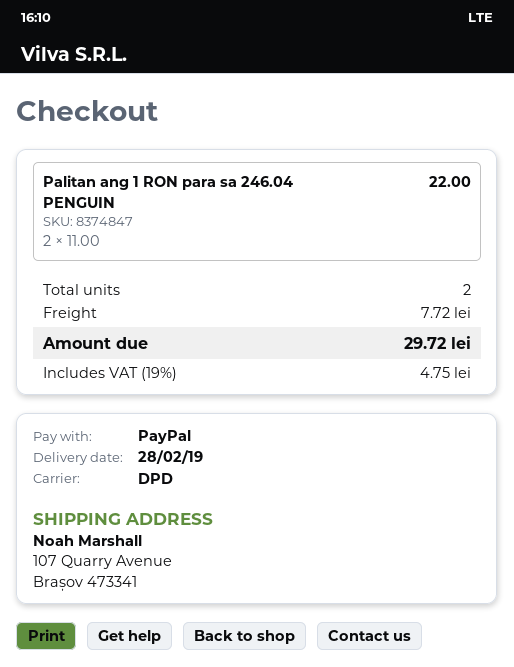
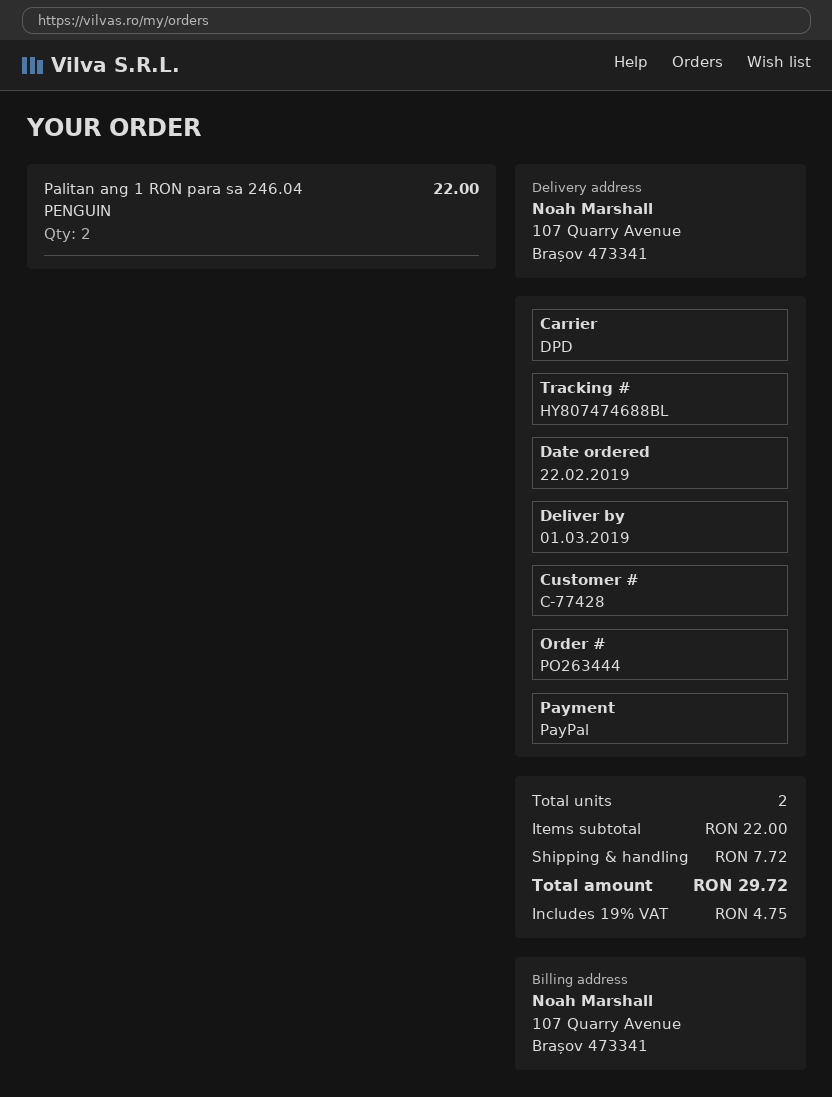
delivery date: 2019-02-28 -> 2019-03-01

